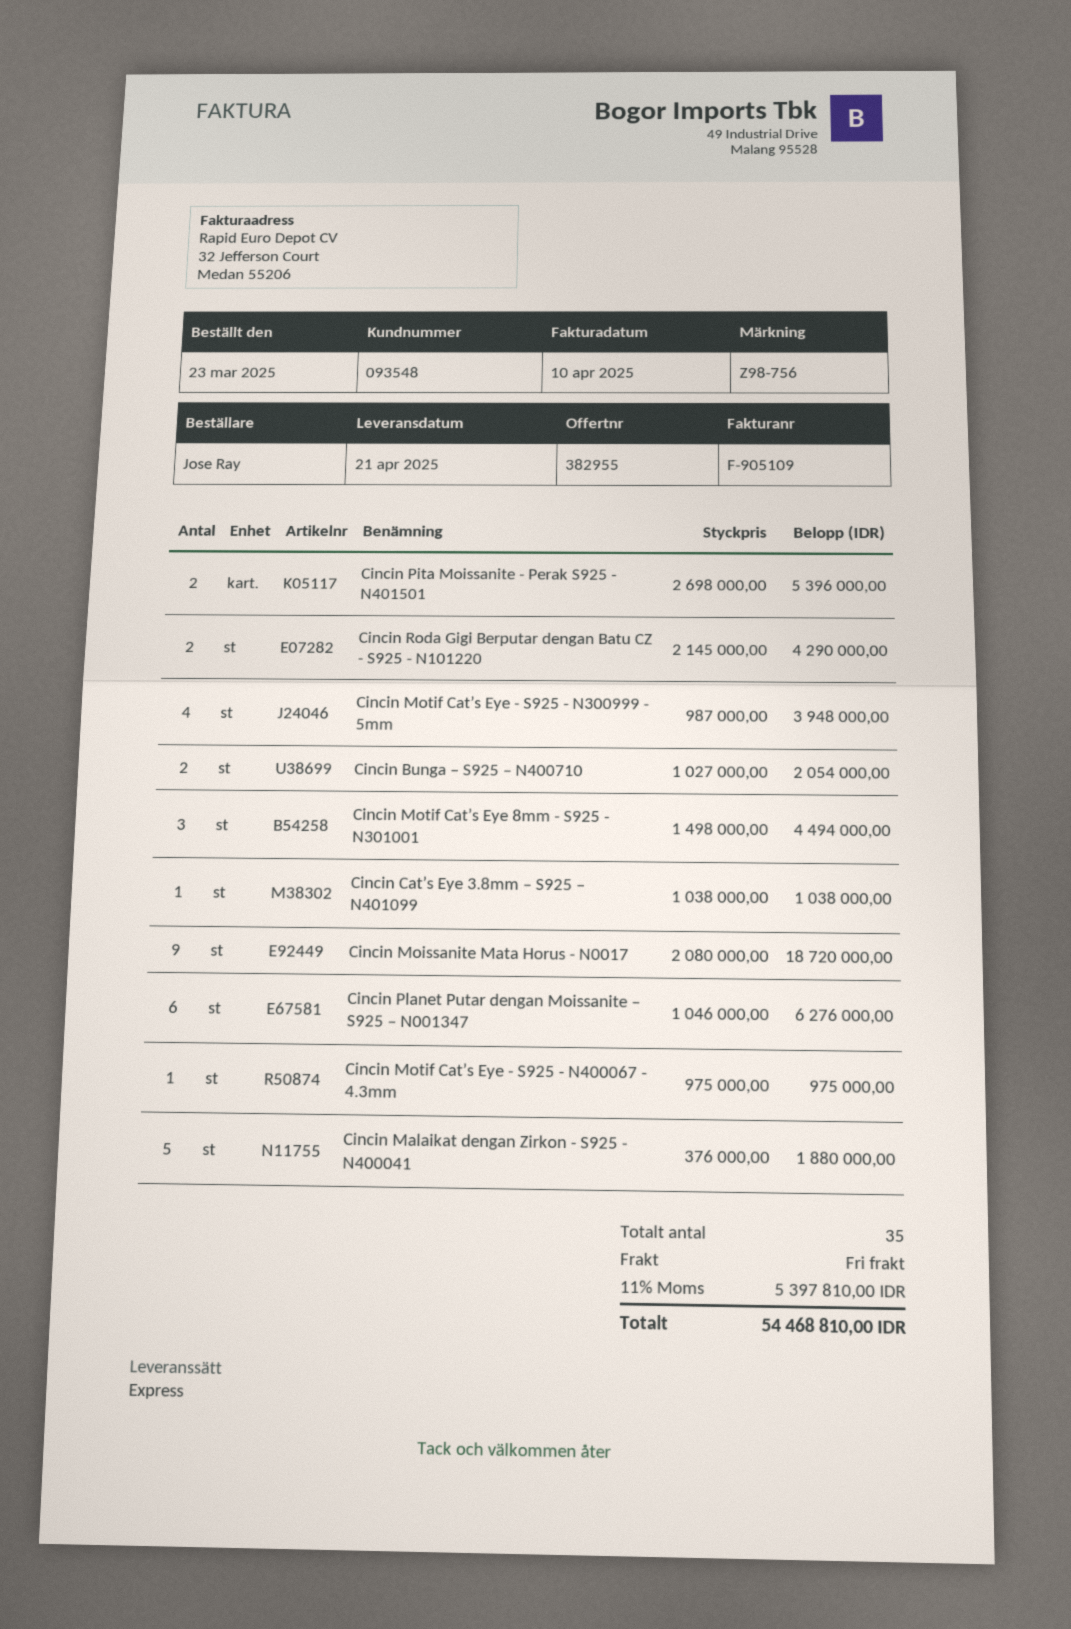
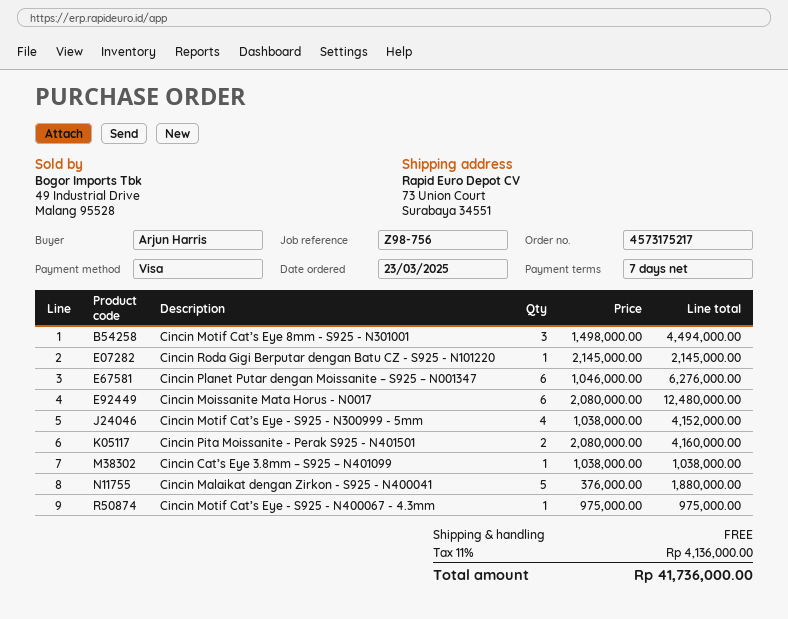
ordered by: Jose Ray -> Arjun Harris
Cincin Pita Moissanite - Perak S925 - N401501: 2 x 2698000.00 = 5396000.00 -> 2 x 2080000.00 = 4160000.00
Cincin Roda Gigi Berputar dengan Batu CZ - S925 - N101220: 2 x 2145000.00 = 4290000.00 -> 1 x 2145000.00 = 2145000.00
Cincin Motif Cat’s Eye - S925 - N300999 - 5mm: 4 x 987000.00 = 3948000.00 -> 4 x 1038000.00 = 4152000.00
Cincin Bunga – S925 – N400710: 2 x 1027000.00 = 2054000.00 -> none
Cincin Moissanite Mata Horus - N0017: 9 x 2080000.00 = 18720000.00 -> 6 x 2080000.00 = 12480000.00
tax: 11% = 5397810.00 -> 11% = 4136000.00
total: 54468810.00 -> 41736000.00

